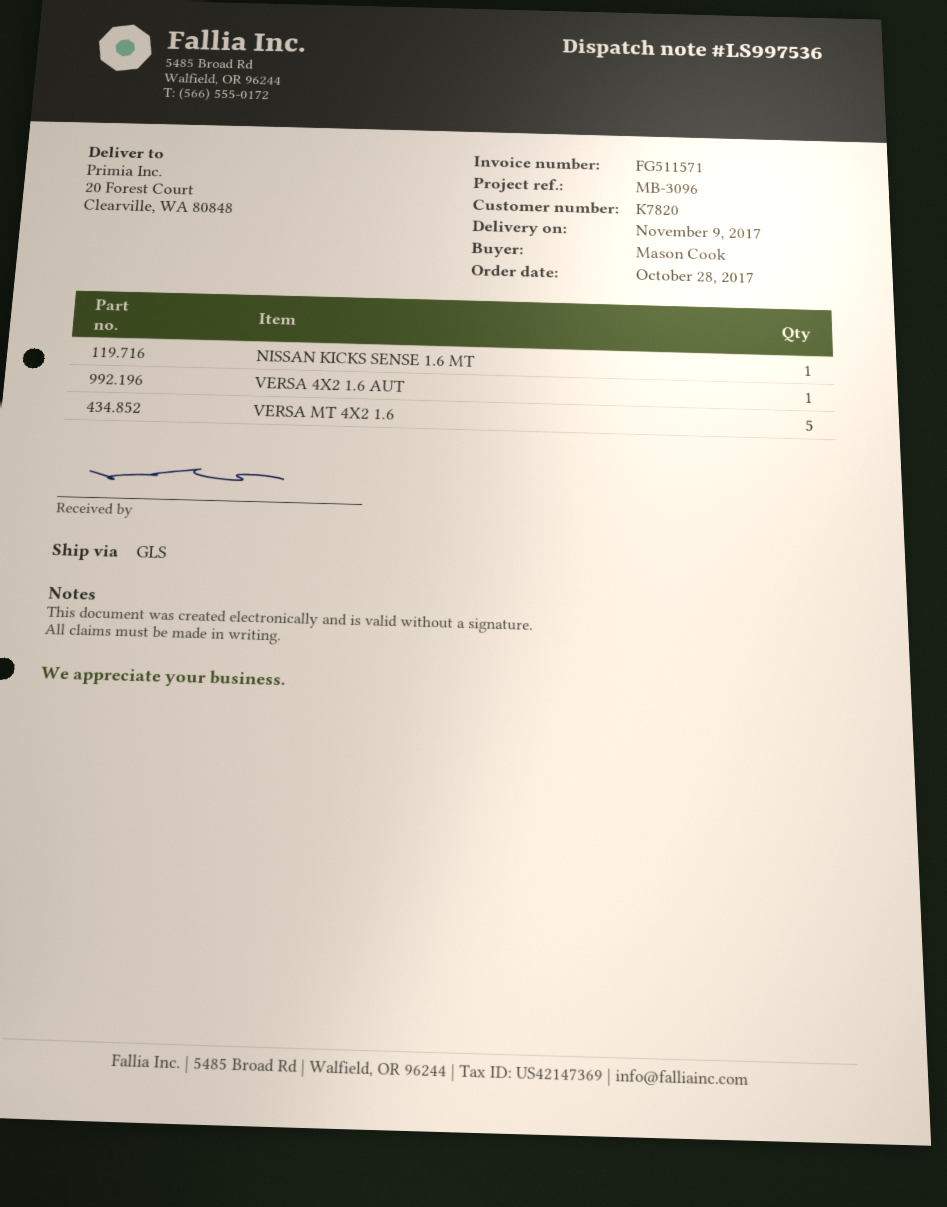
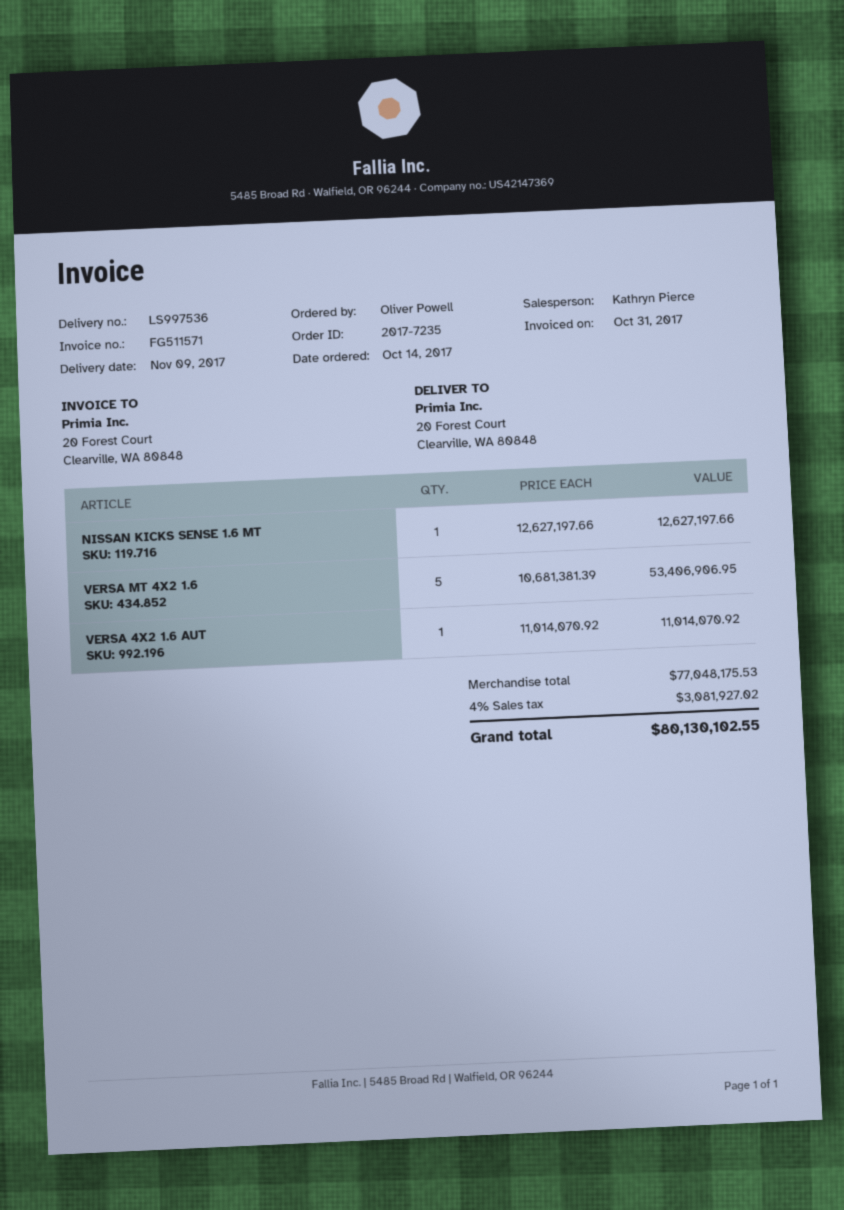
order date: 2017-10-28 -> 2017-10-14
ordered by: Mason Cook -> Oliver Powell

